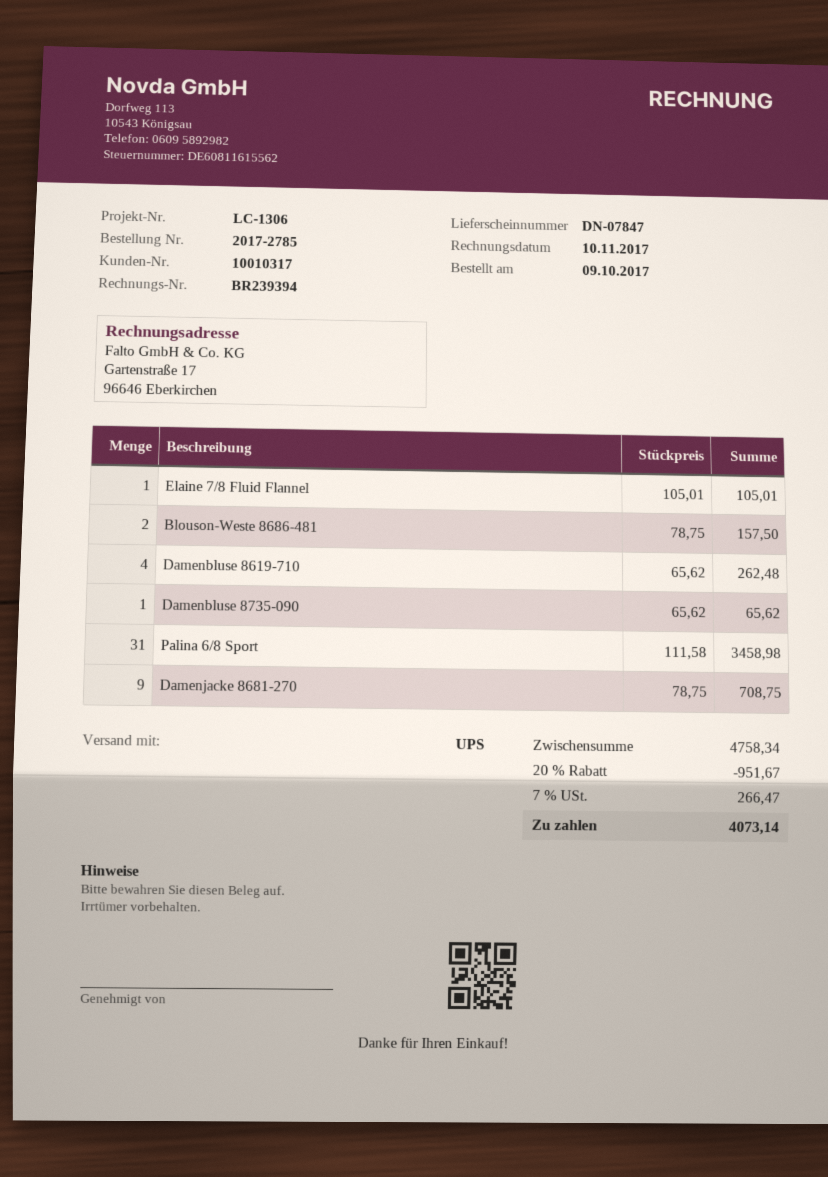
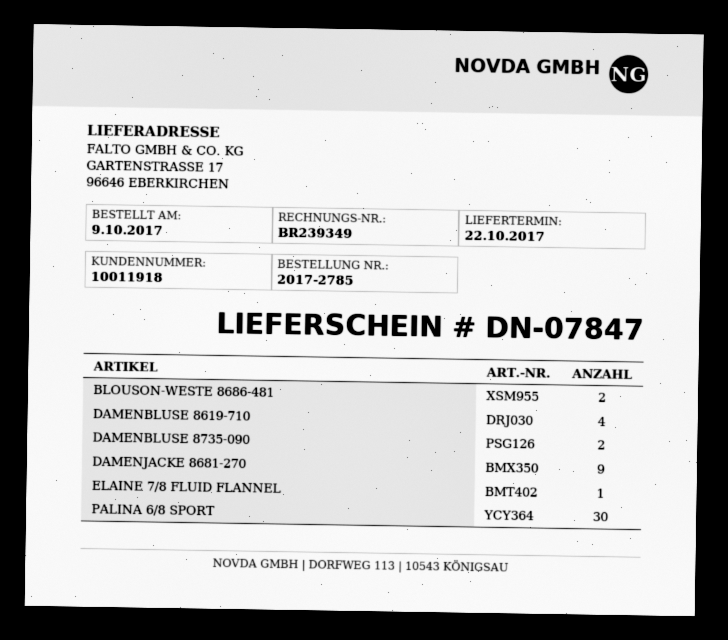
invoice number: BR239394 -> BR239349
customer number: 10010317 -> 10011918
Damenbluse 8735-090: 1 -> 2
Palina 6/8 Sport: 31 -> 30

